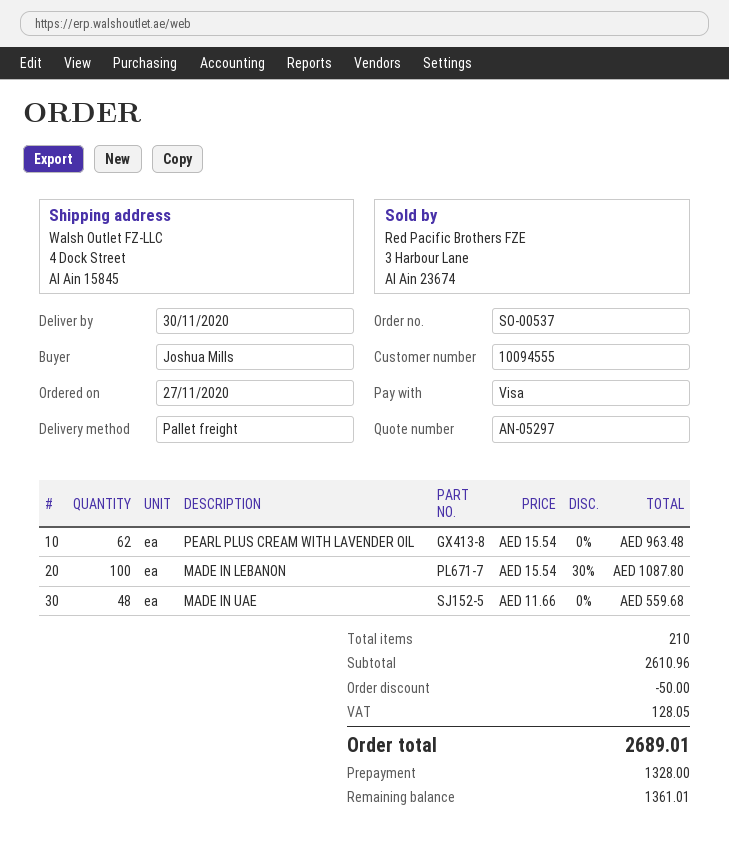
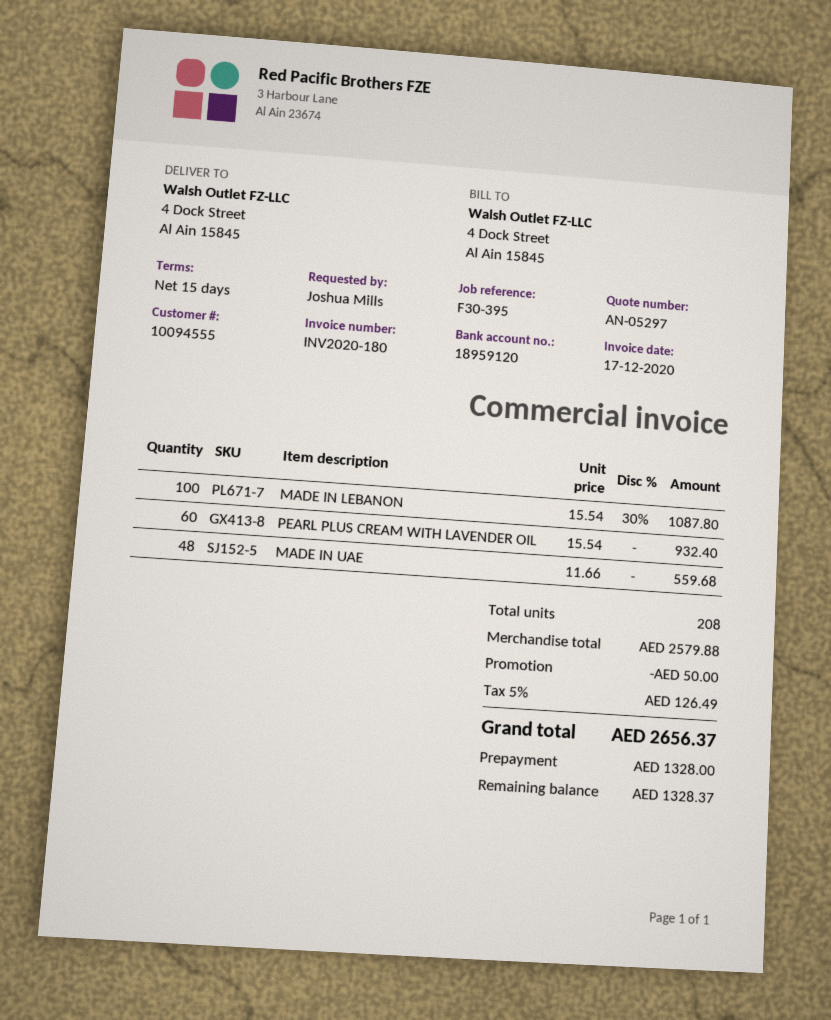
PEARL PLUS CREAM WITH LAVENDER OIL: 62 x 15.54 = 963.48 -> 60 x 15.54 = 932.40
total quantity: 210 -> 208
subtotal: 2610.96 -> 2579.88
tax: 128.05 -> 126.49
total: 2689.01 -> 2656.37
balance: 1361.01 -> 1328.37

